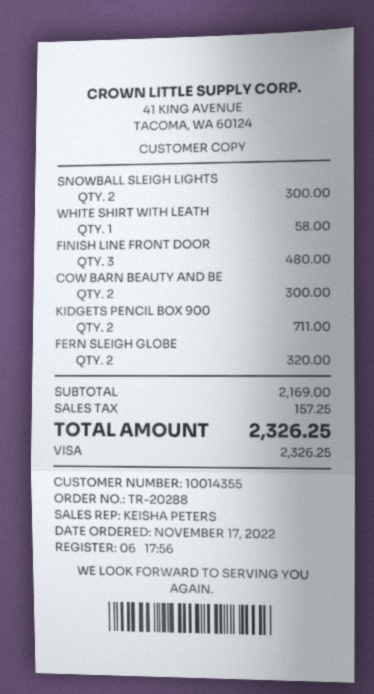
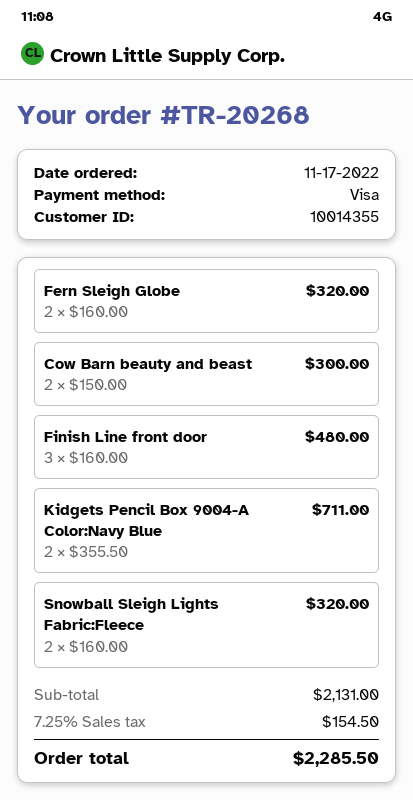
order number: TR-20288 -> TR-20268
SNOWBALL SLEIGH LIGHTS: 2 for 300.00 -> 2 for 320.00
WHITE SHIRT WITH LEATH: 1 for 58.00 -> none
subtotal: 2169.00 -> 2131.00
tax: 157.25 -> 154.50
total: 2326.25 -> 2285.50

